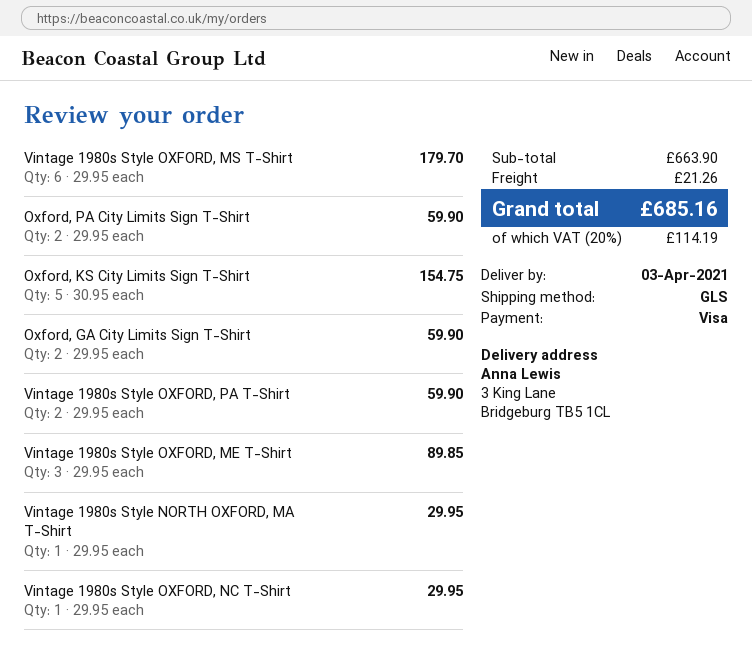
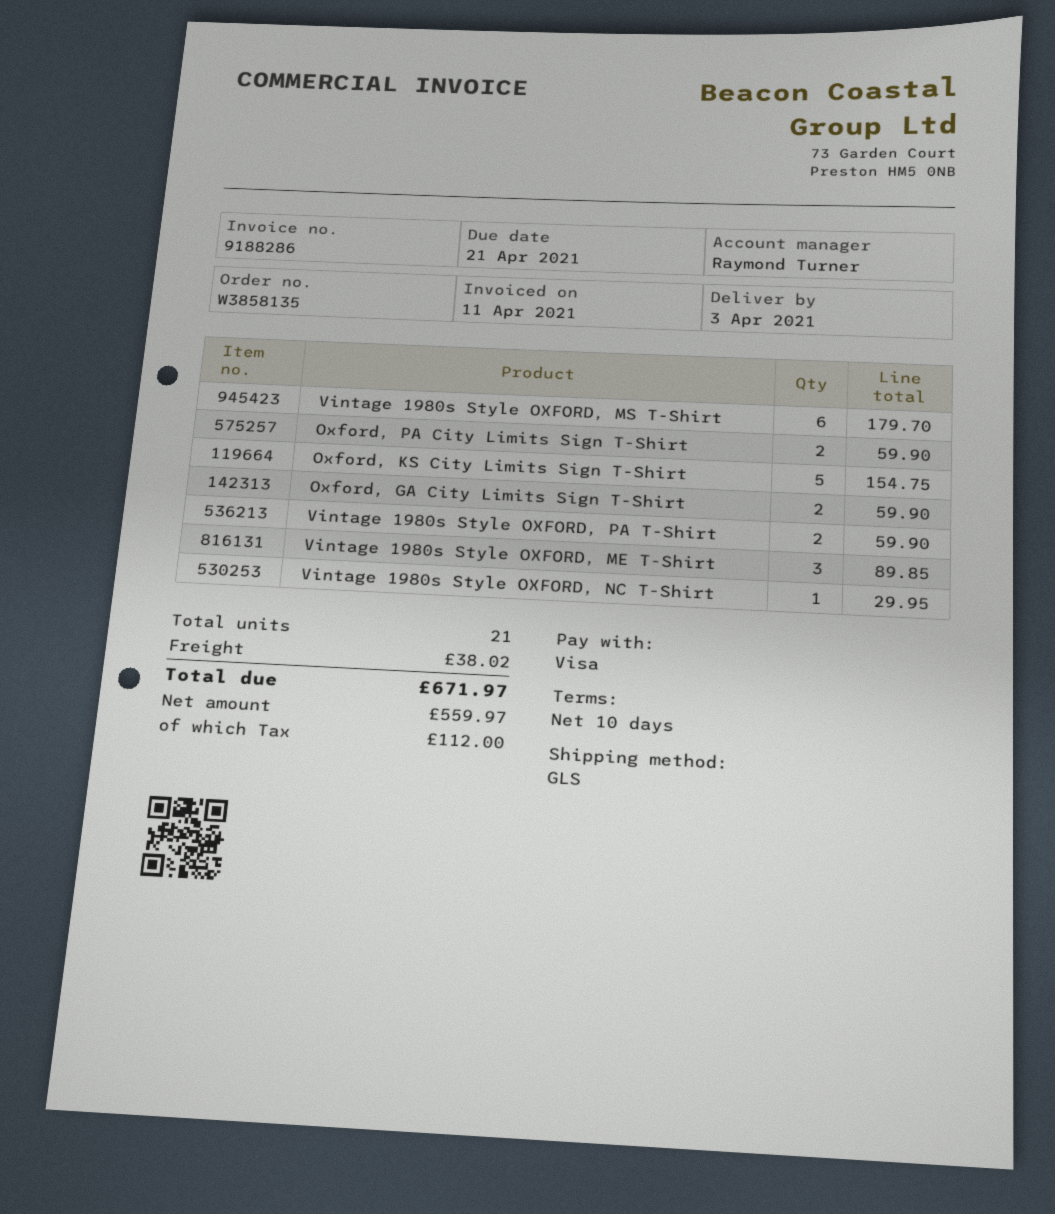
Vintage 1980s Style NORTH OXFORD, MA T-Shirt: 1 for 29.95 -> none
shipping: 21.26 -> 38.02
tax: 114.19 -> 112.00
total: 685.16 -> 671.97

